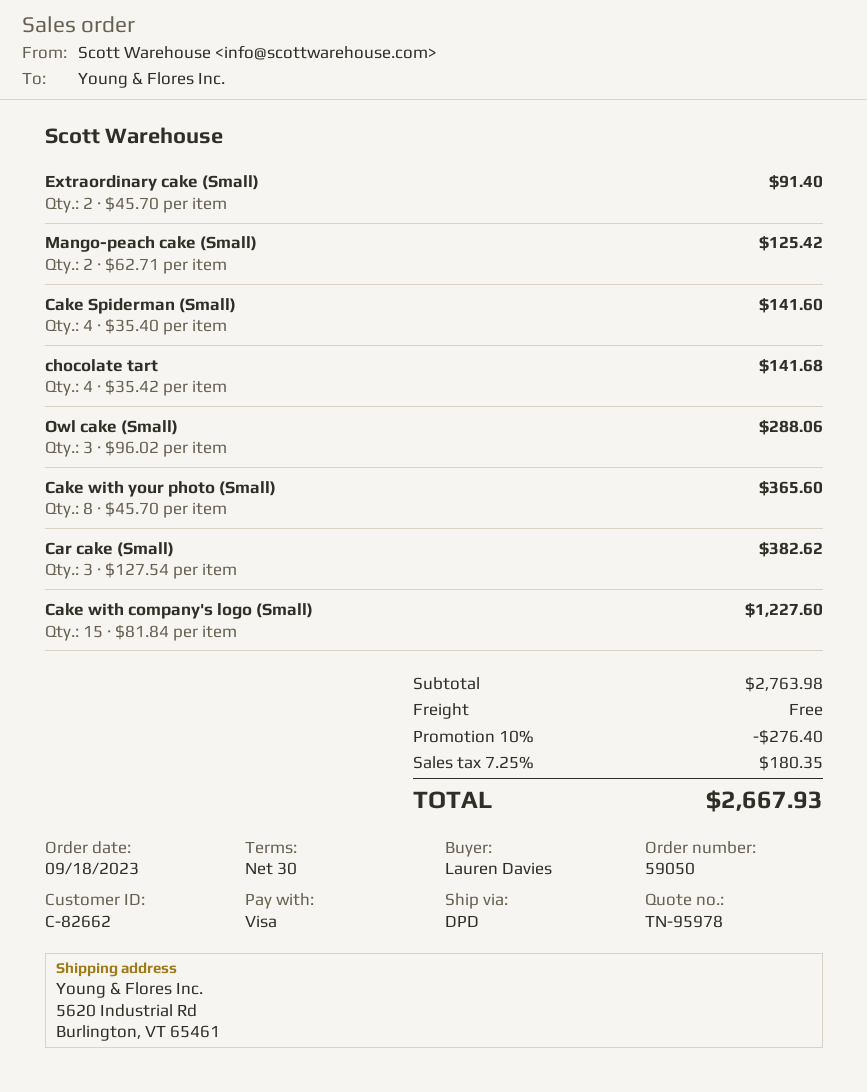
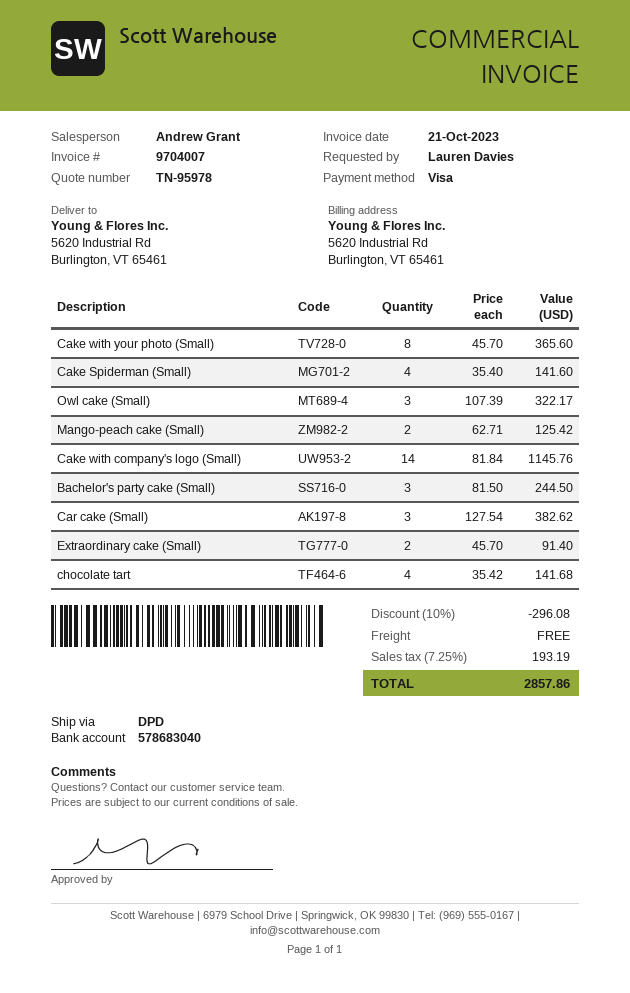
Owl cake (Small): 3 x 96.02 = 288.06 -> 3 x 107.39 = 322.17
Cake with company's logo (Small): 15 x 81.84 = 1227.60 -> 14 x 81.84 = 1145.76
Bachelor's party cake (Small): none -> 3 x 81.50 = 244.50
discount: 10% = 276.40 -> 10% = 296.08
tax: 7.25% = 180.35 -> 7.25% = 193.19
total: 2667.93 -> 2857.86

